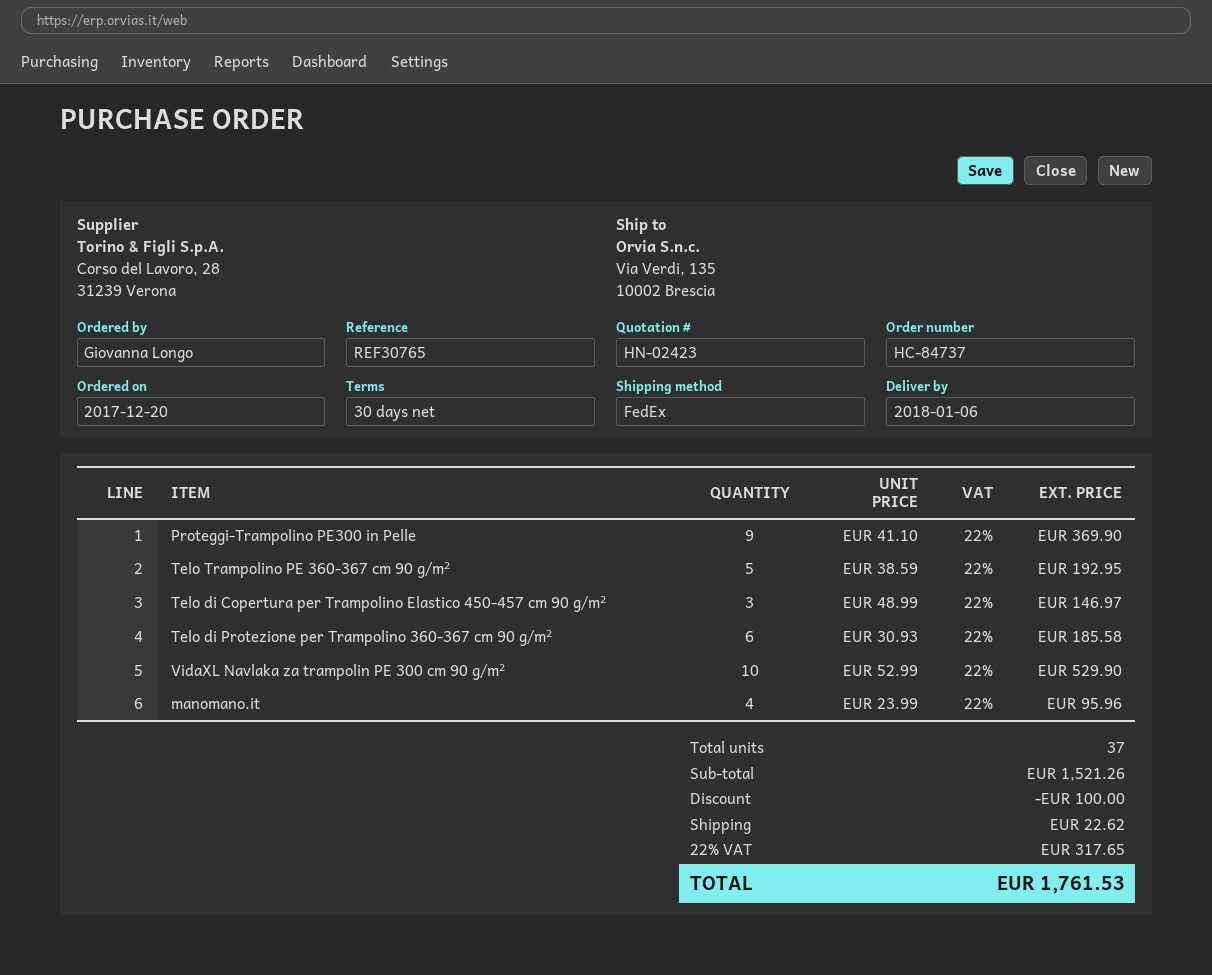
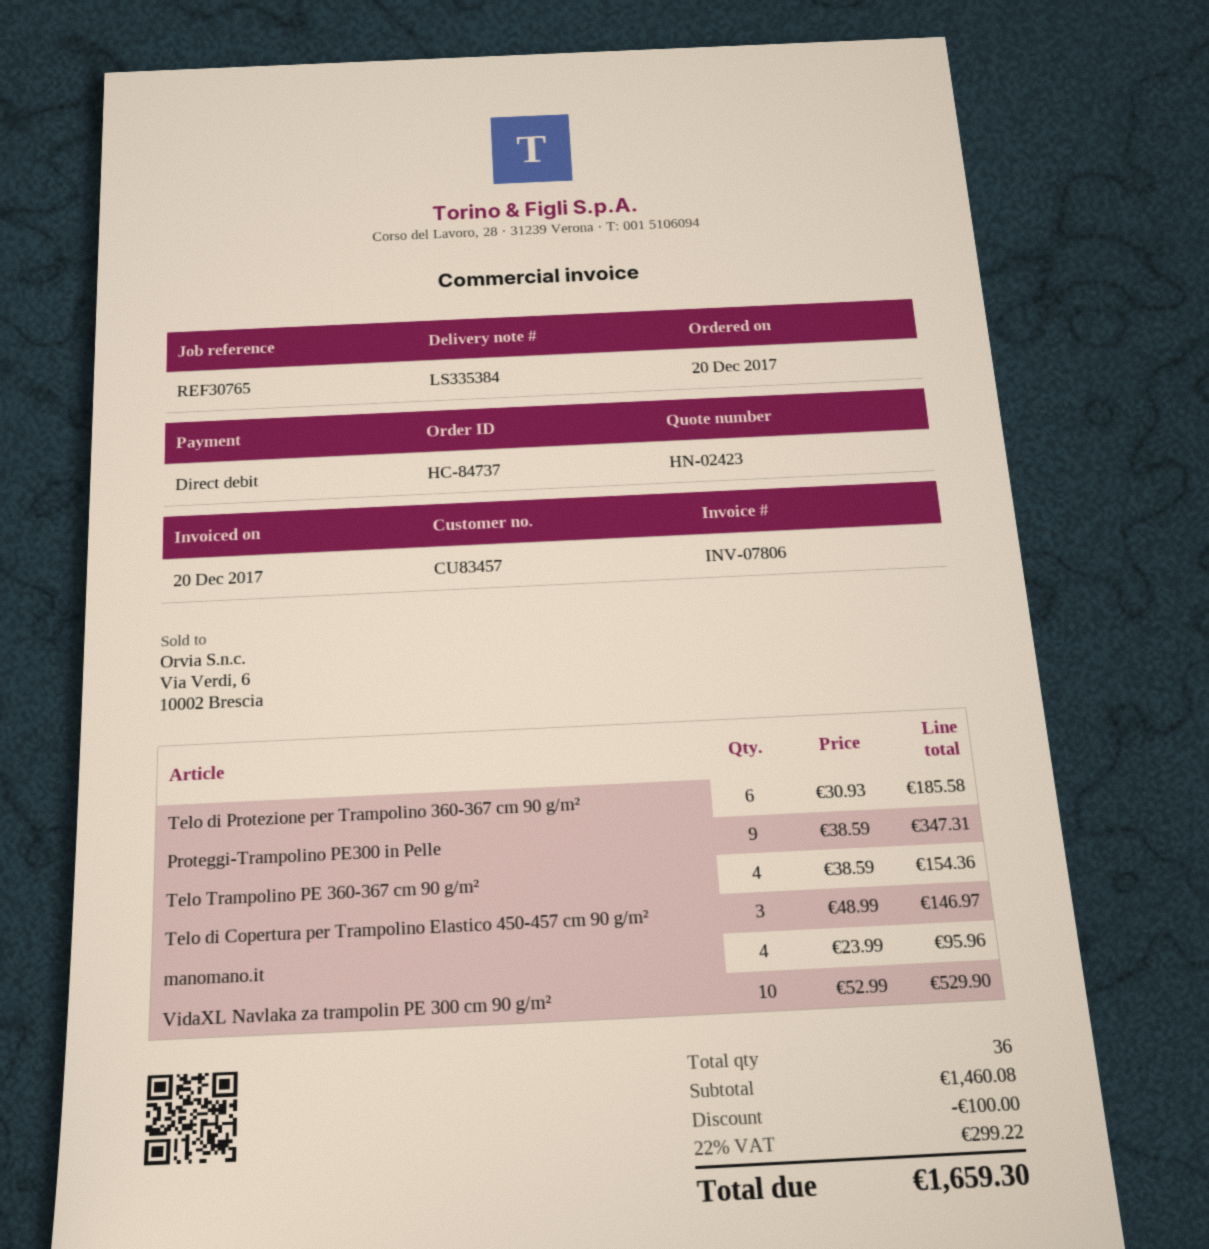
Proteggi-Trampolino PE300 in Pelle: 9 x 41.10 = 369.90 -> 9 x 38.59 = 347.31
Telo Trampolino PE 360-367 cm 90 g/m²: 5 x 38.59 = 192.95 -> 4 x 38.59 = 154.36
total quantity: 37 -> 36
subtotal: 1521.26 -> 1460.08
shipping: 22.62 -> none
tax: 22% = 317.65 -> 22% = 299.22
total: 1761.53 -> 1659.30

